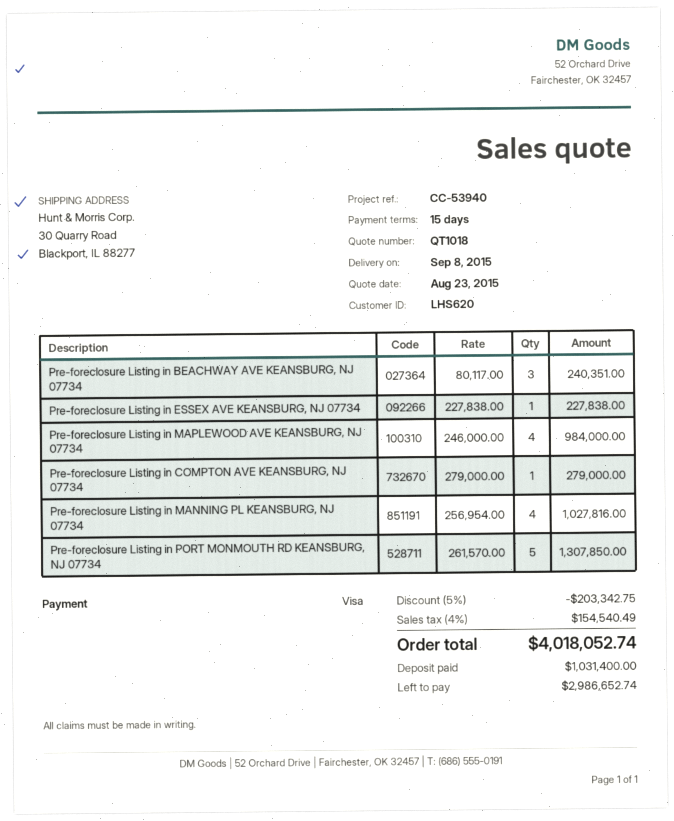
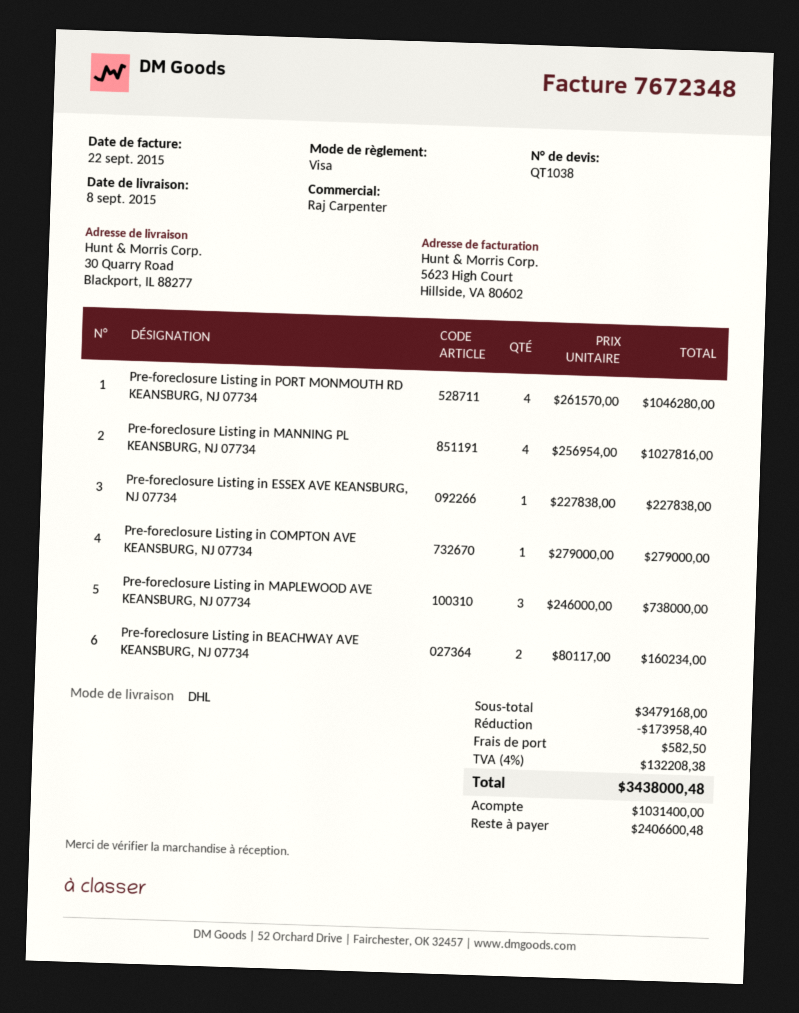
quote number: QT1018 -> QT1038
Pre-foreclosure Listing in BEACHWAY AVE KEANSBURG, NJ 07734: 3 x 80117.00 = 240351.00 -> 2 x 80117.00 = 160234.00
Pre-foreclosure Listing in MAPLEWOOD AVE KEANSBURG, NJ 07734: 4 x 246000.00 = 984000.00 -> 3 x 246000.00 = 738000.00
Pre-foreclosure Listing in PORT MONMOUTH RD KEANSBURG, NJ 07734: 5 x 261570.00 = 1307850.00 -> 4 x 261570.00 = 1046280.00
discount: 203342.75 -> 173958.40
shipping: none -> 582.50
tax: 4% = 154540.49 -> 4% = 132208.38
total: 4018052.74 -> 3438000.48
balance: 2986652.74 -> 2406600.48

